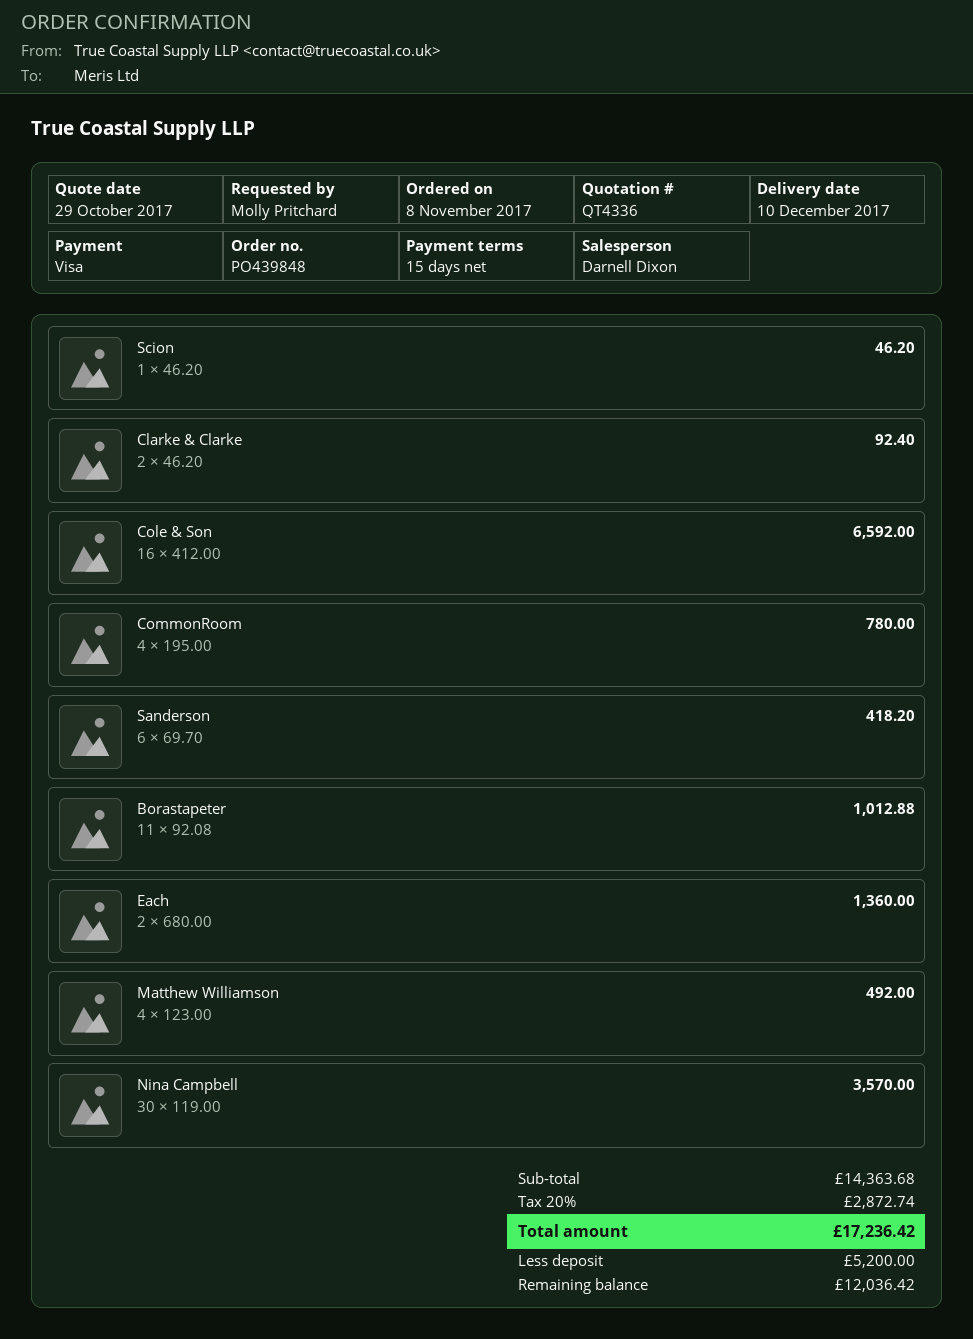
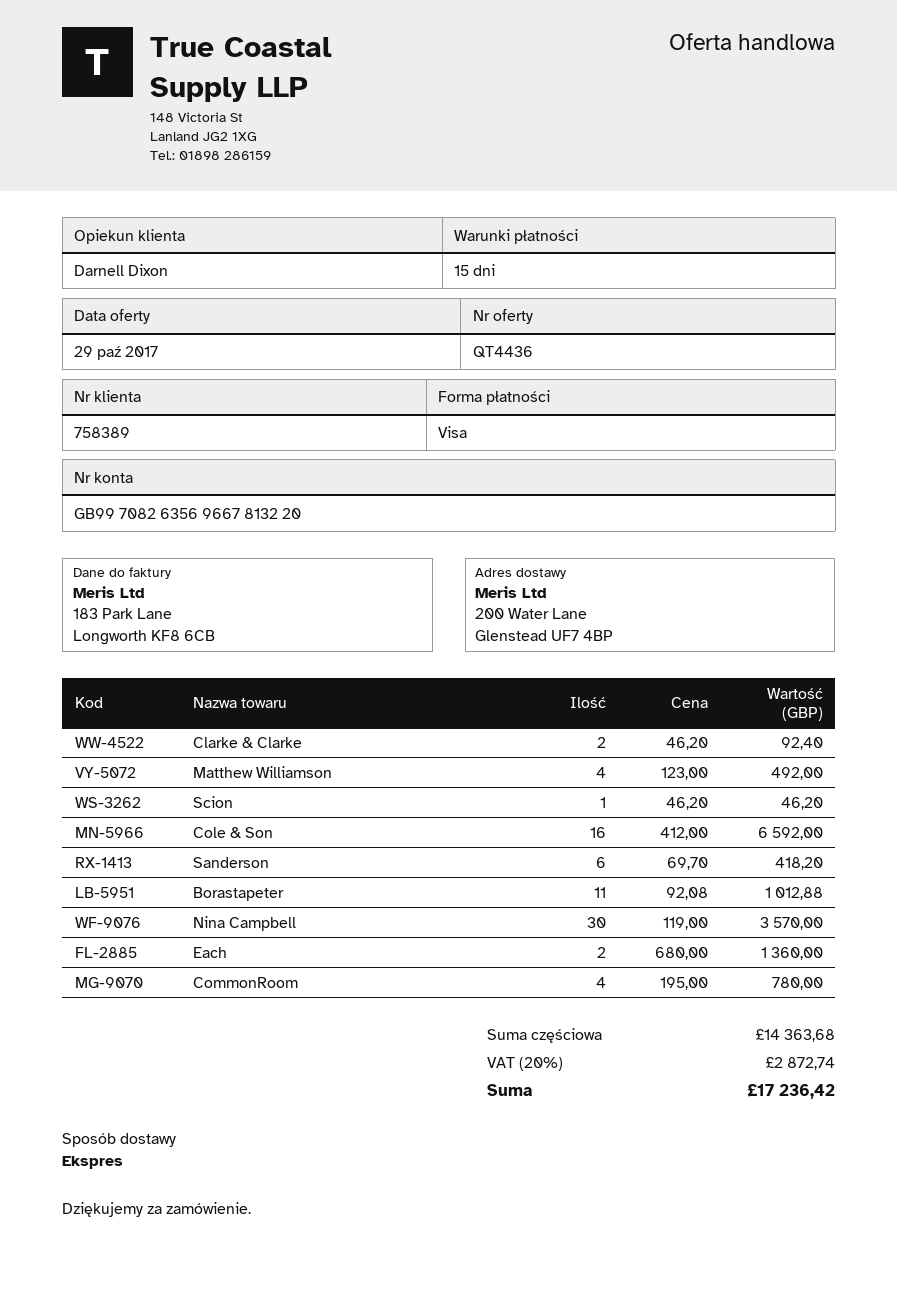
quote number: QT4336 -> QT4436

